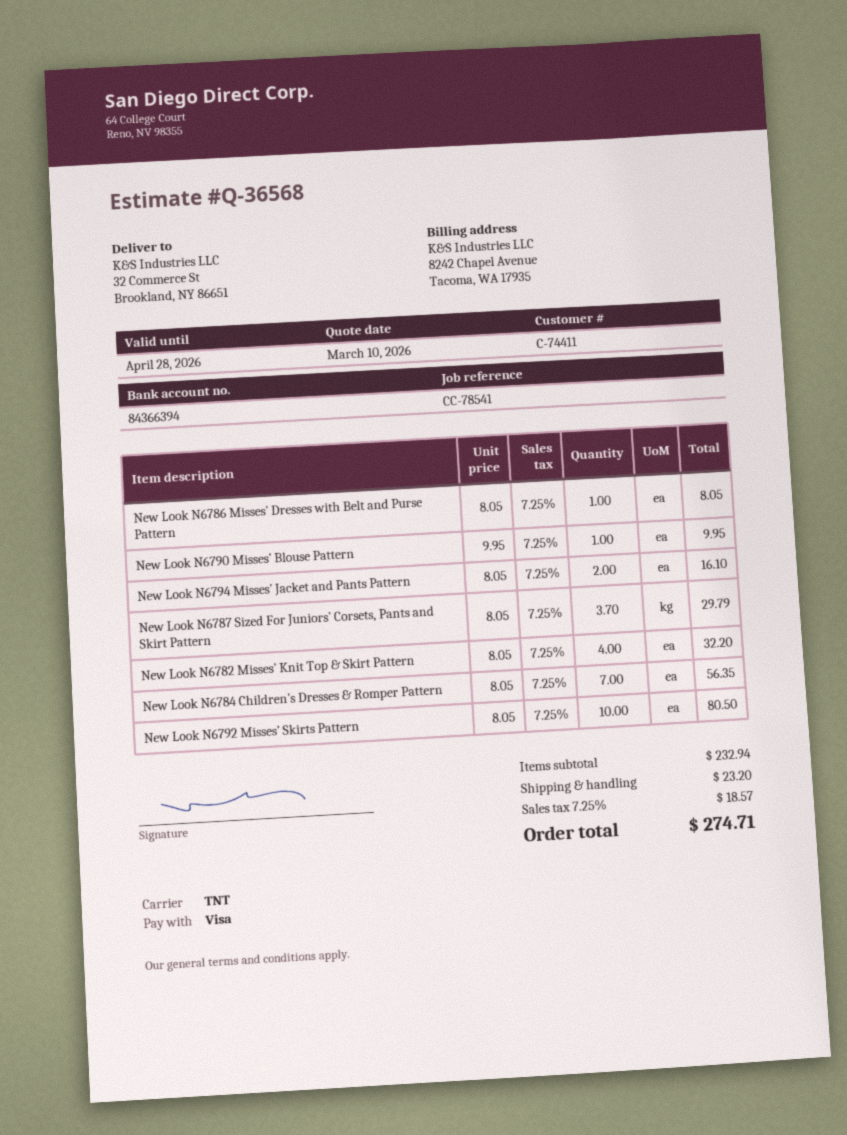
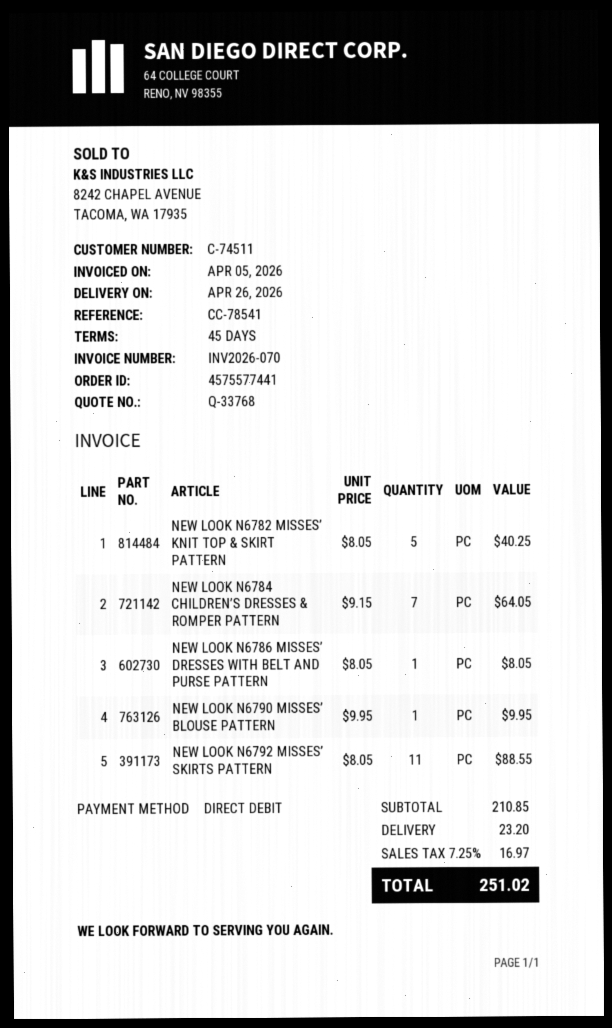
quote number: Q-36568 -> Q-33768
customer number: C-74411 -> C-74511
payment method: Visa -> direct debit
New Look N6794 Misses’ Jacket and Pants Pattern: 2 x 8.05 = 16.10 -> none
New Look N6787 Sized For Juniors’ Corsets, Pants and Skirt Pattern: 3.7 x 8.05 = 29.79 -> none
New Look N6782 Misses’ Knit Top & Skirt Pattern: 4 x 8.05 = 32.20 -> 5 x 8.05 = 40.25
New Look N6784 Children’s Dresses & Romper Pattern: 7 x 8.05 = 56.35 -> 7 x 9.15 = 64.05
New Look N6792 Misses’ Skirts Pattern: 10 x 8.05 = 80.50 -> 11 x 8.05 = 88.55
subtotal: 232.94 -> 210.85
tax: 7.25% = 18.57 -> 7.25% = 16.97
total: 274.71 -> 251.02

